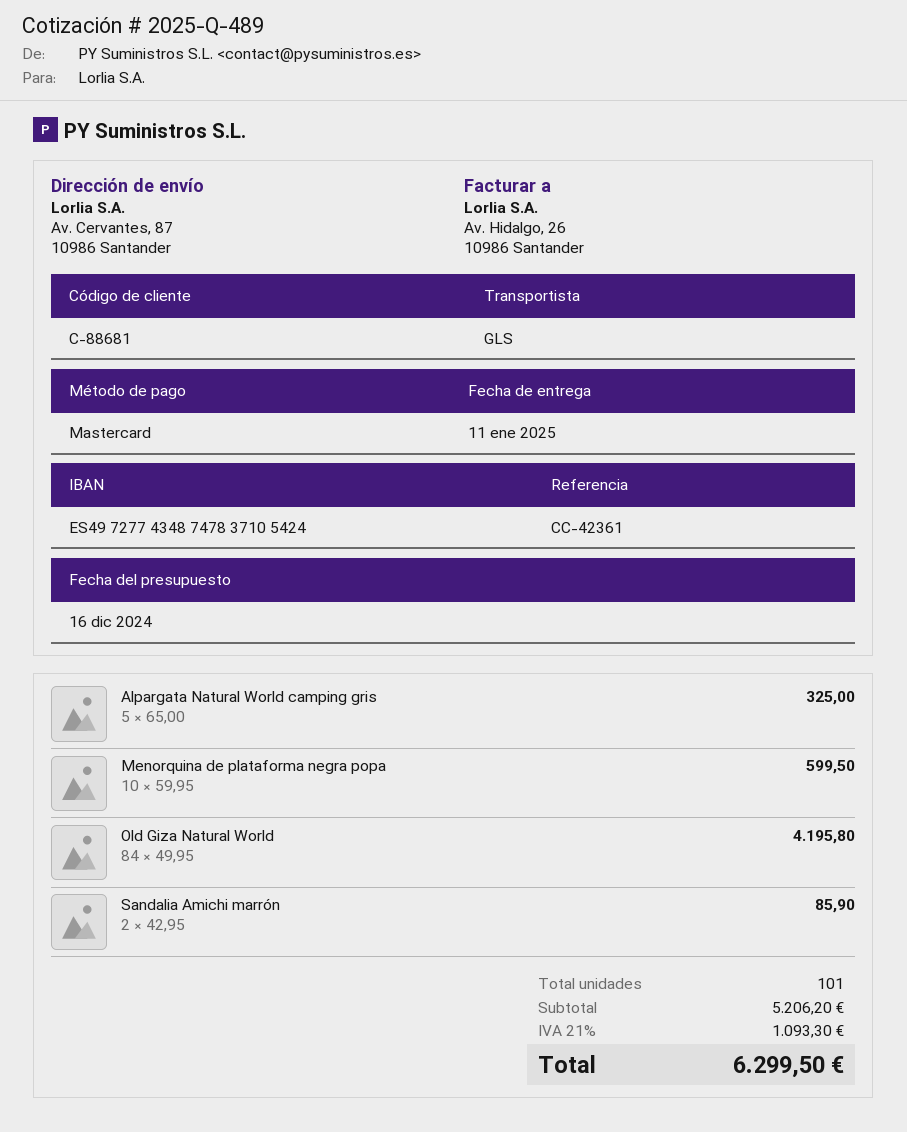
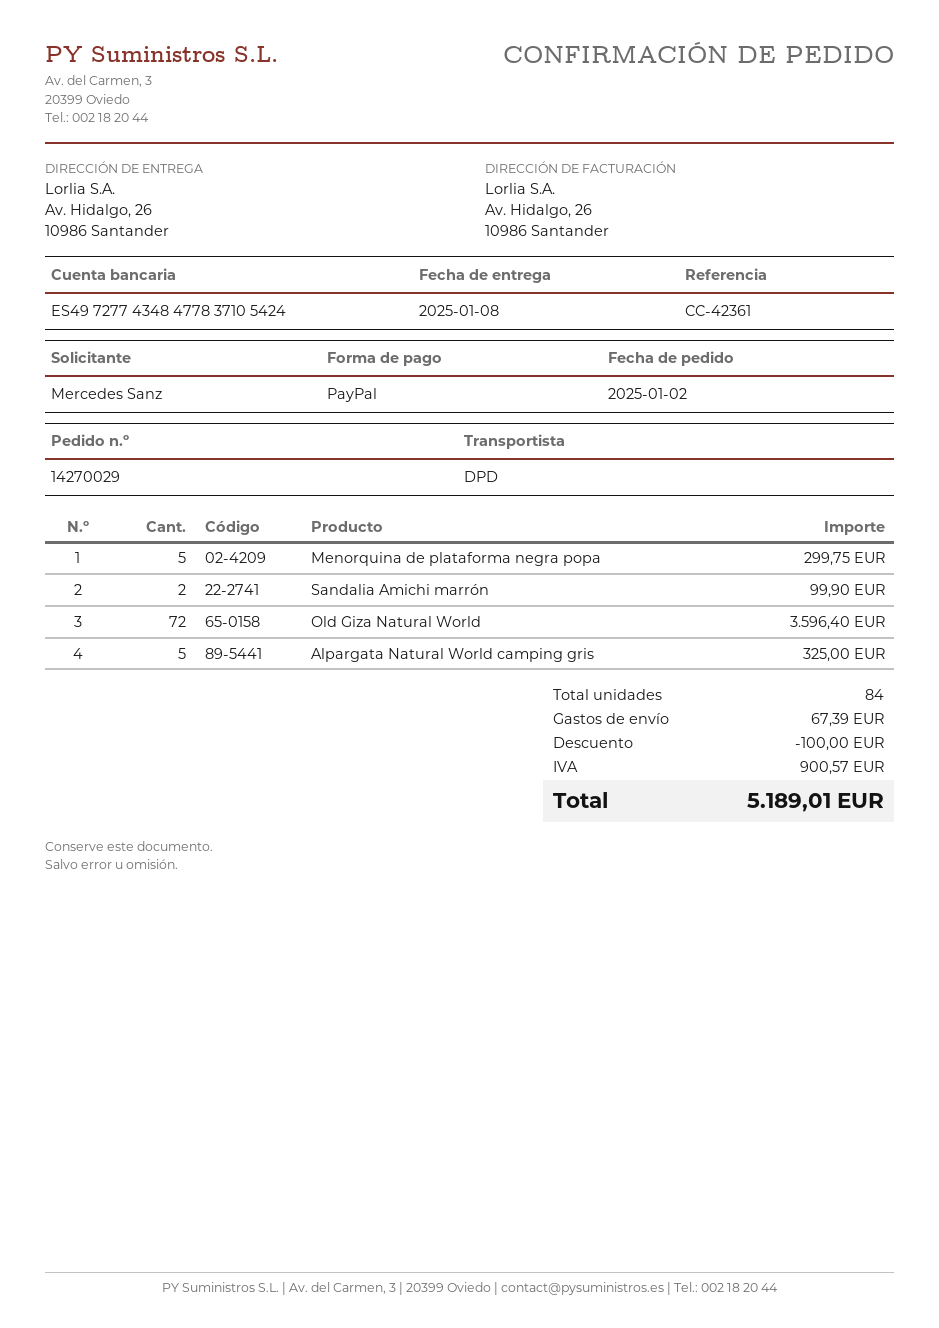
delivery date: 2025-01-11 -> 2025-01-08
payment method: Mastercard -> PayPal
bank account: ES4972774348747837105424 -> ES4972774348477837105424
shipping method: GLS -> DPD
ship to: Av. Cervantes, 87, 10986 Santander -> Av. Hidalgo, 26, 10986 Santander
Menorquina de plataforma negra popa: 10 for 599.50 -> 5 for 299.75
Old Giza Natural World: 84 for 4195.80 -> 72 for 3596.40
Sandalia Amichi marrón: 2 for 85.90 -> 2 for 99.90
total quantity: 101 -> 84
discount: none -> 100.00
shipping: none -> 67.39
tax: 1093.30 -> 900.57
total: 6299.50 -> 5189.01

